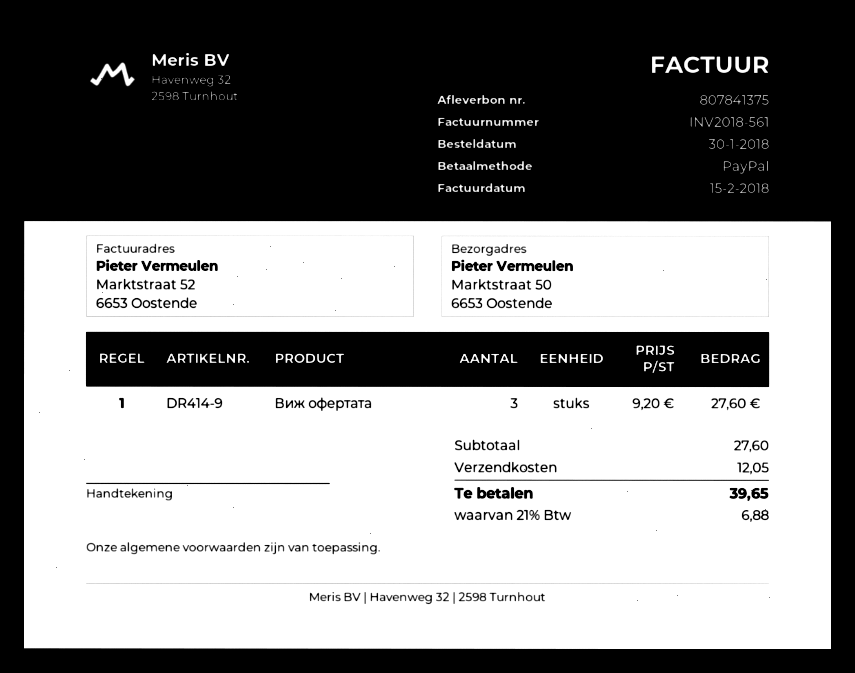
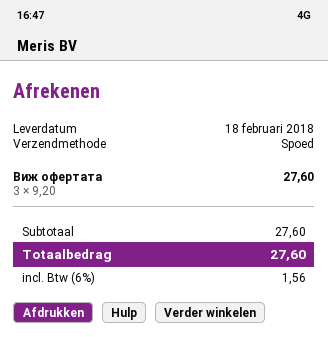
shipping: 12.05 -> none
tax: 21% = 6.88 -> 6% = 1.56
total: 39.65 -> 27.60

